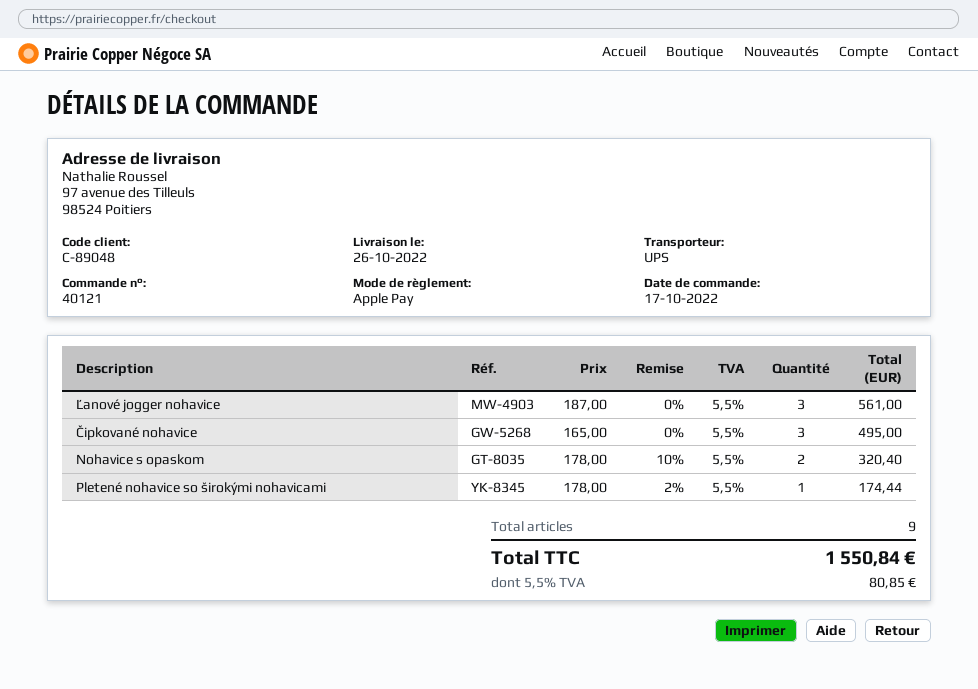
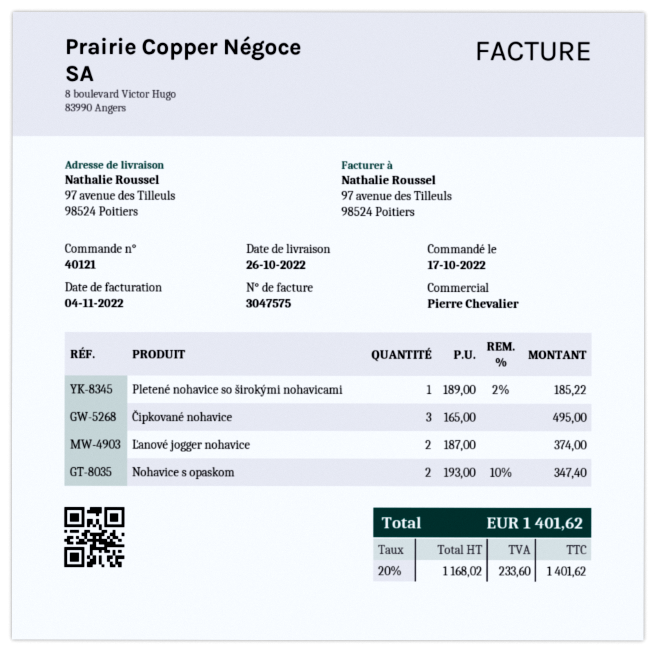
Ľanové jogger nohavice: 3 x 187.00 = 561.00 -> 2 x 187.00 = 374.00
Nohavice s opaskom: 2 x 178.00 - 10% = 320.40 -> 2 x 193.00 - 10% = 347.40
Pletené nohavice so širokými nohavicami: 1 x 178.00 - 2% = 174.44 -> 1 x 189.00 - 2% = 185.22
tax: 5.5% = 80.85 -> 20% = 233.60
total: 1550.84 -> 1401.62

